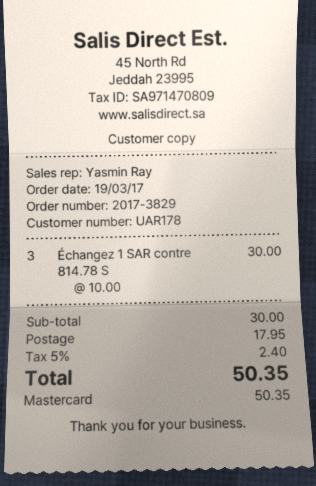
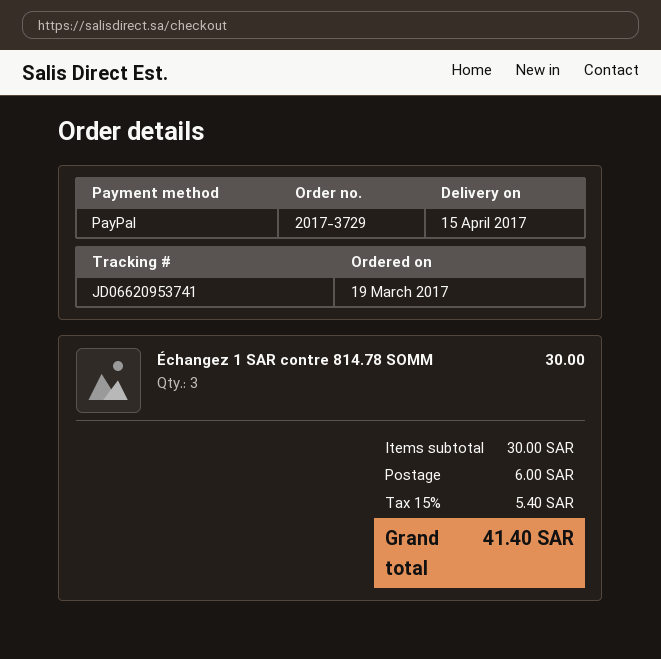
order number: 2017-3829 -> 2017-3729
payment method: Mastercard -> PayPal
shipping: 17.95 -> 6.00
tax: 5% = 2.40 -> 15% = 5.40
total: 50.35 -> 41.40

